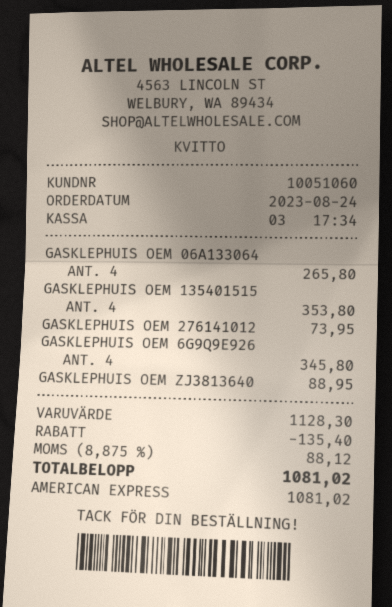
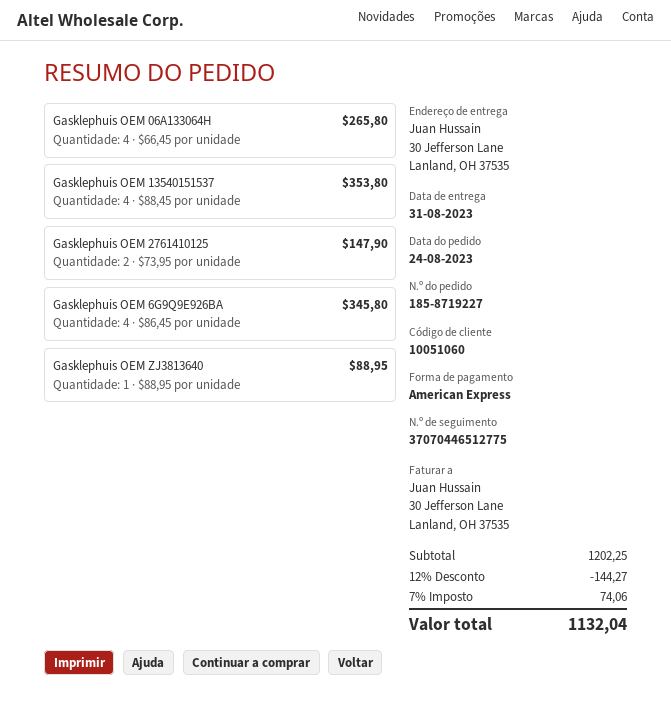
GASKLEPHUIS OEM 276141012: 1 for 73.95 -> 2 for 147.90
subtotal: 1128.30 -> 1202.25
discount: 135.40 -> 144.27
tax: 8.875% = 88.12 -> 7% = 74.06
total: 1081.02 -> 1132.04

